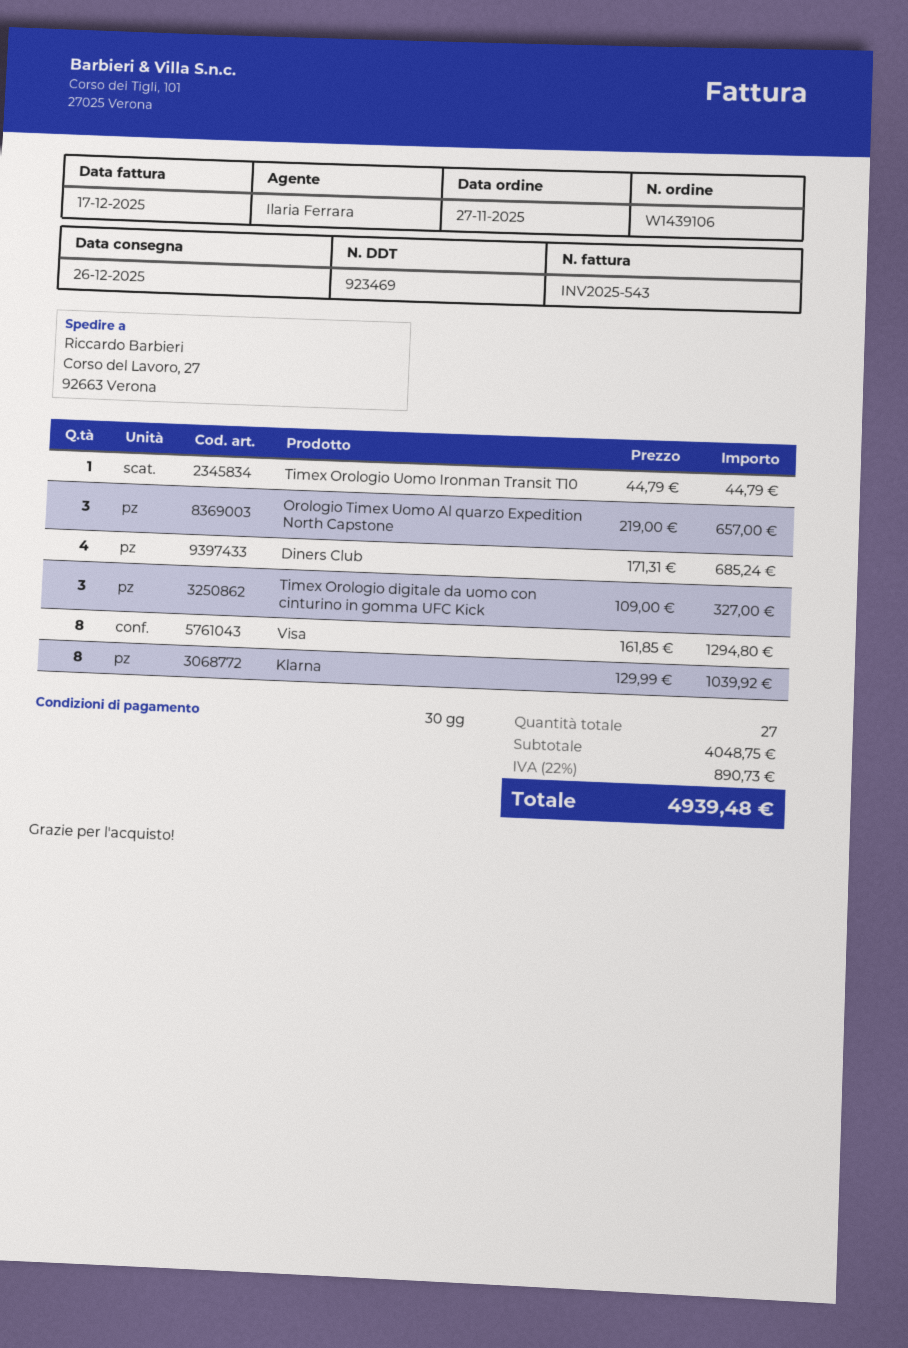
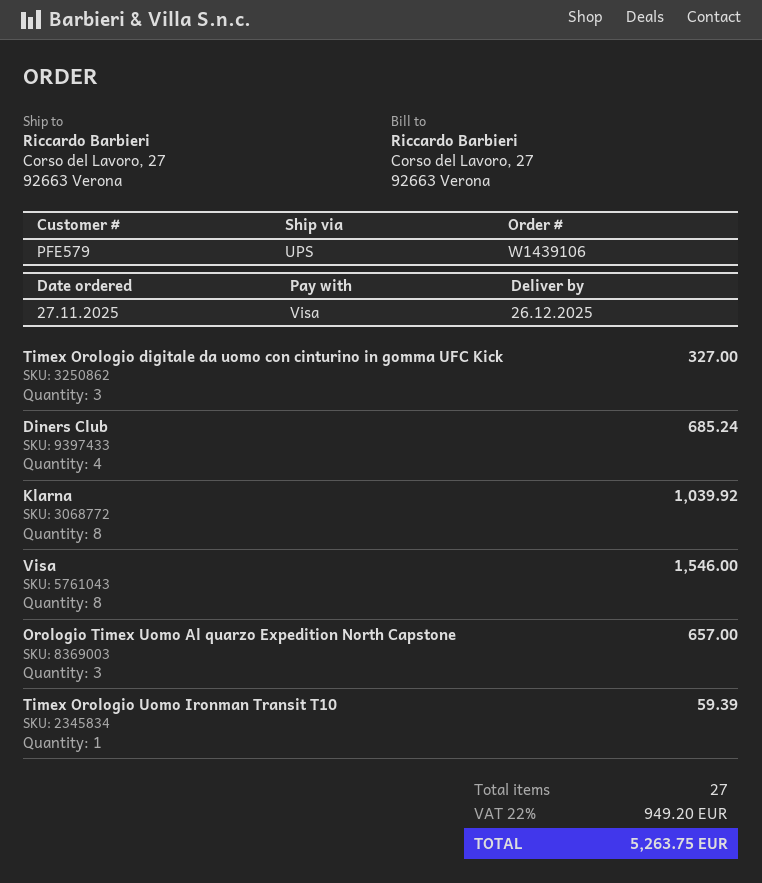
Timex Orologio Uomo Ironman Transit T10: 1 for 44.79 -> 1 for 59.39
Visa: 8 for 1294.80 -> 8 for 1546.00
tax: 22% = 890.73 -> 22% = 949.20
total: 4939.48 -> 5263.75

